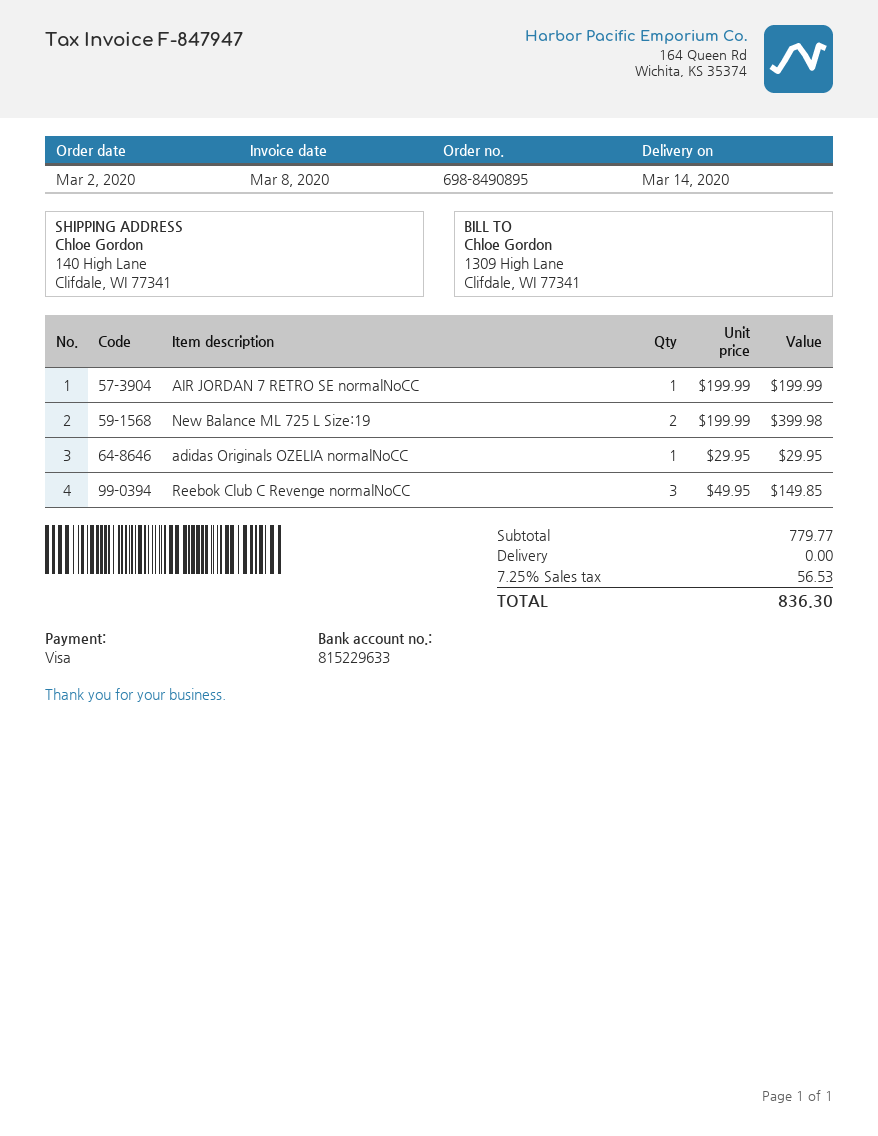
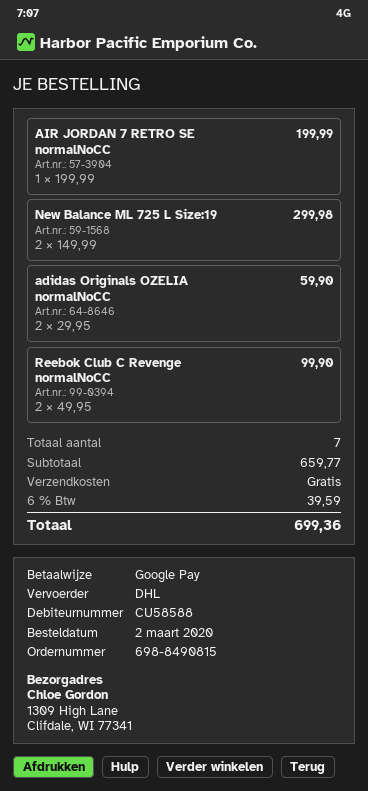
order number: 698-8490895 -> 698-8490815
payment method: Visa -> Google Pay
ship to: 140 High Lane, Clifdale, WI 77341 -> 1309 High Lane, Clifdale, WI 77341
New Balance ML 725 L Size:19: 2 x 199.99 = 399.98 -> 2 x 149.99 = 299.98
adidas Originals OZELIA normalNoCC: 1 x 29.95 = 29.95 -> 2 x 29.95 = 59.90
Reebok Club C Revenge normalNoCC: 3 x 49.95 = 149.85 -> 2 x 49.95 = 99.90
subtotal: 779.77 -> 659.77
tax: 7.25% = 56.53 -> 6% = 39.59
total: 836.30 -> 699.36

